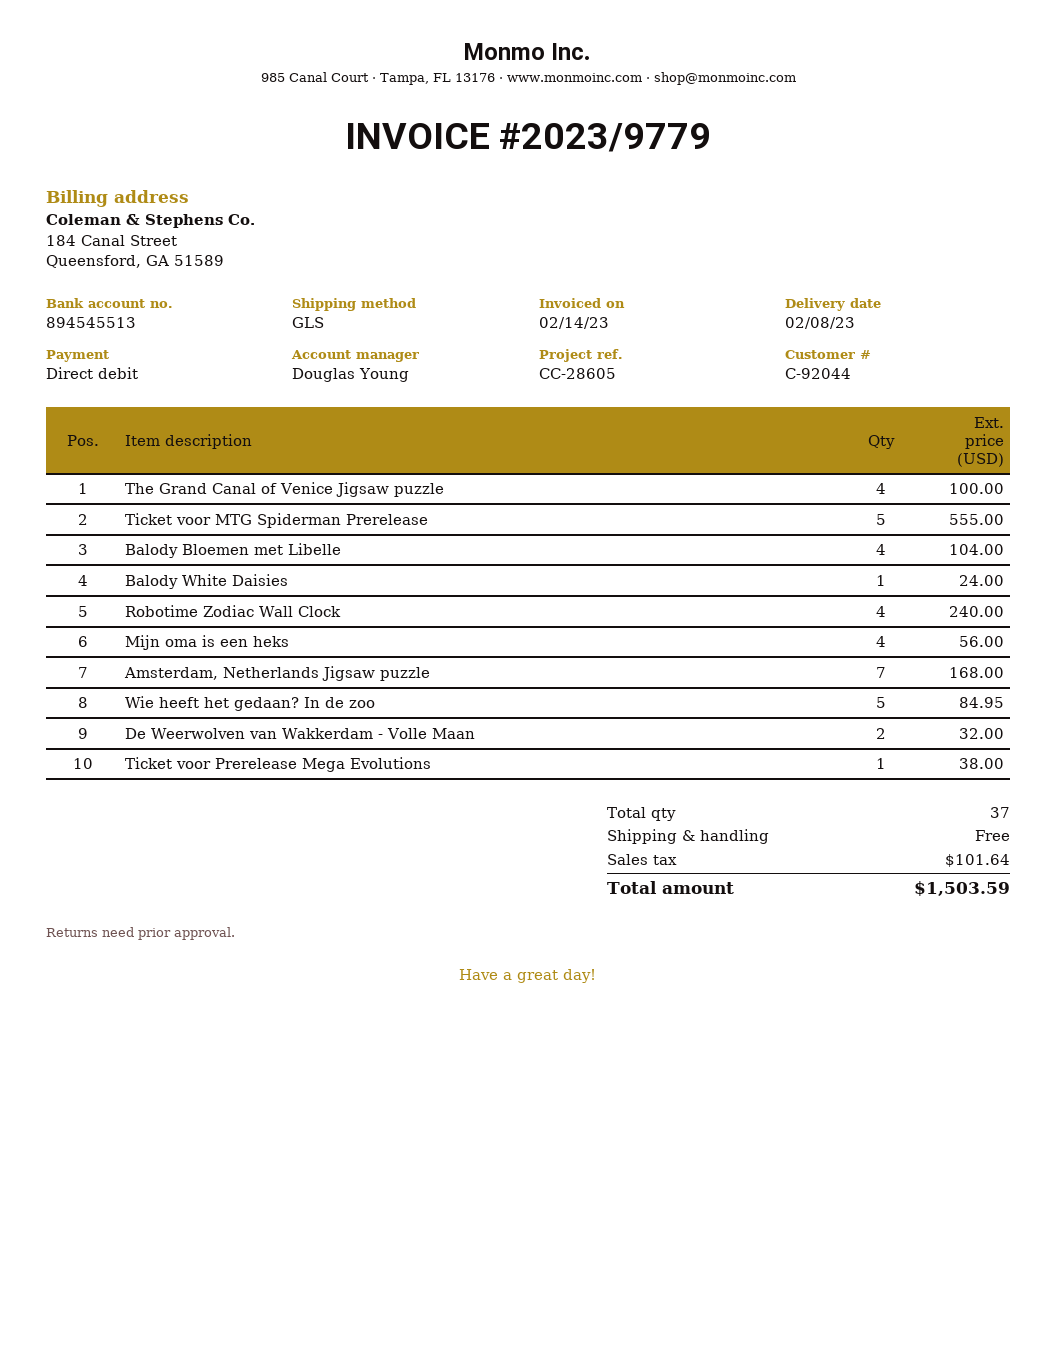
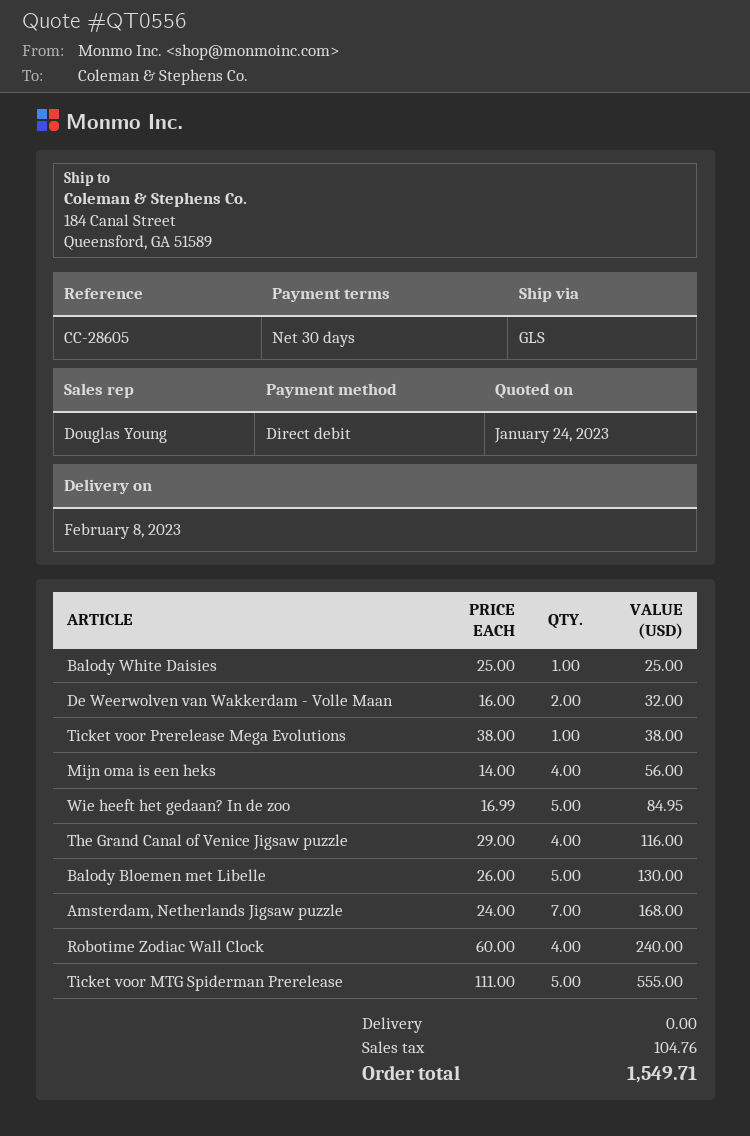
The Grand Canal of Venice Jigsaw puzzle: 4 for 100.00 -> 4 for 116.00
Balody Bloemen met Libelle: 4 for 104.00 -> 5 for 130.00
Balody White Daisies: 1 for 24.00 -> 1 for 25.00
tax: 101.64 -> 104.76
total: 1503.59 -> 1549.71

